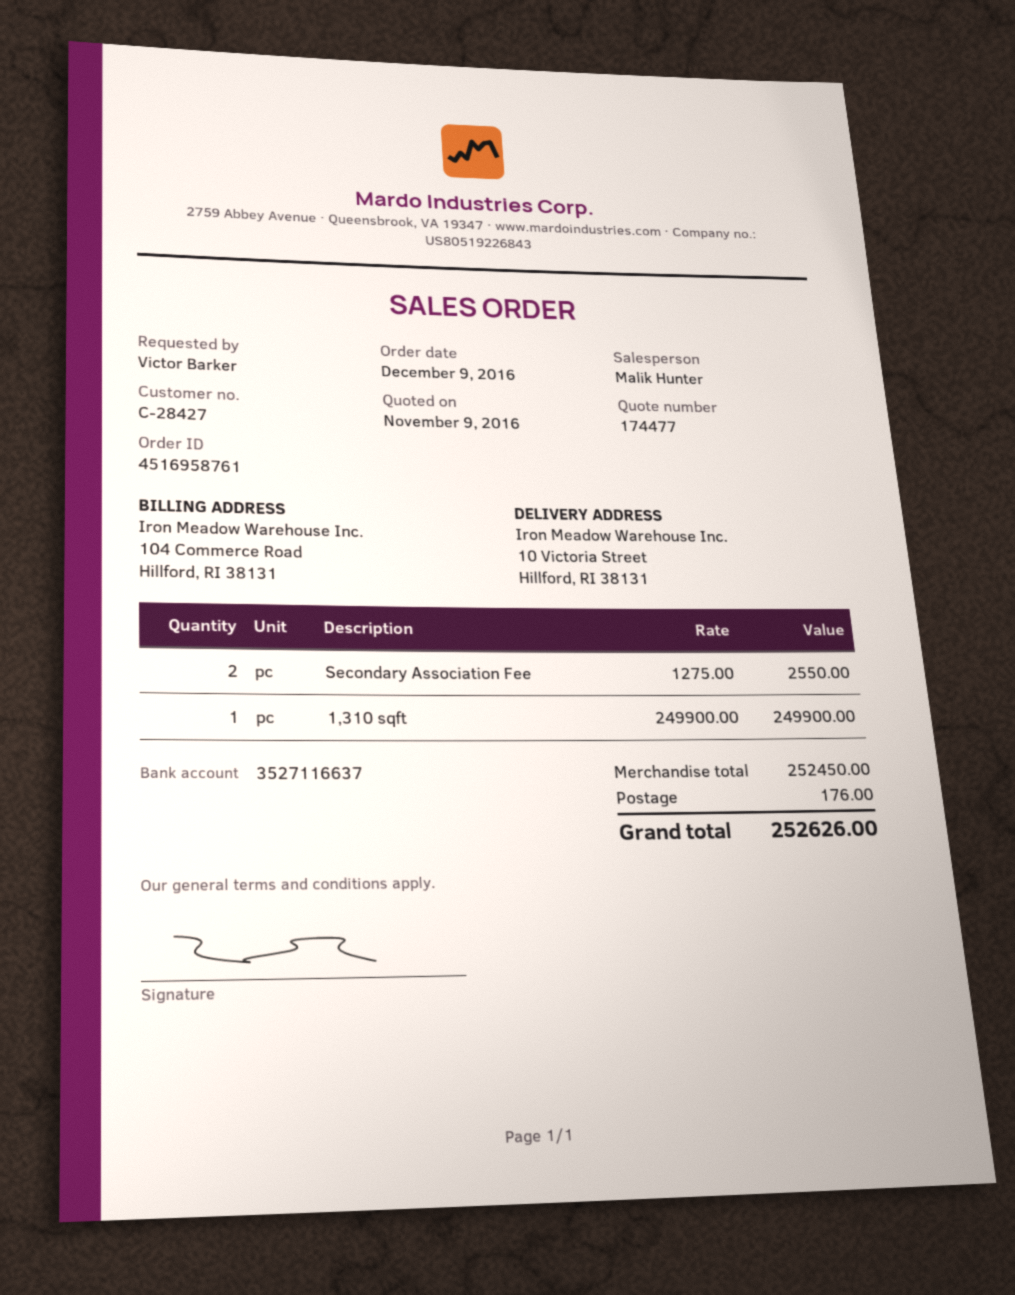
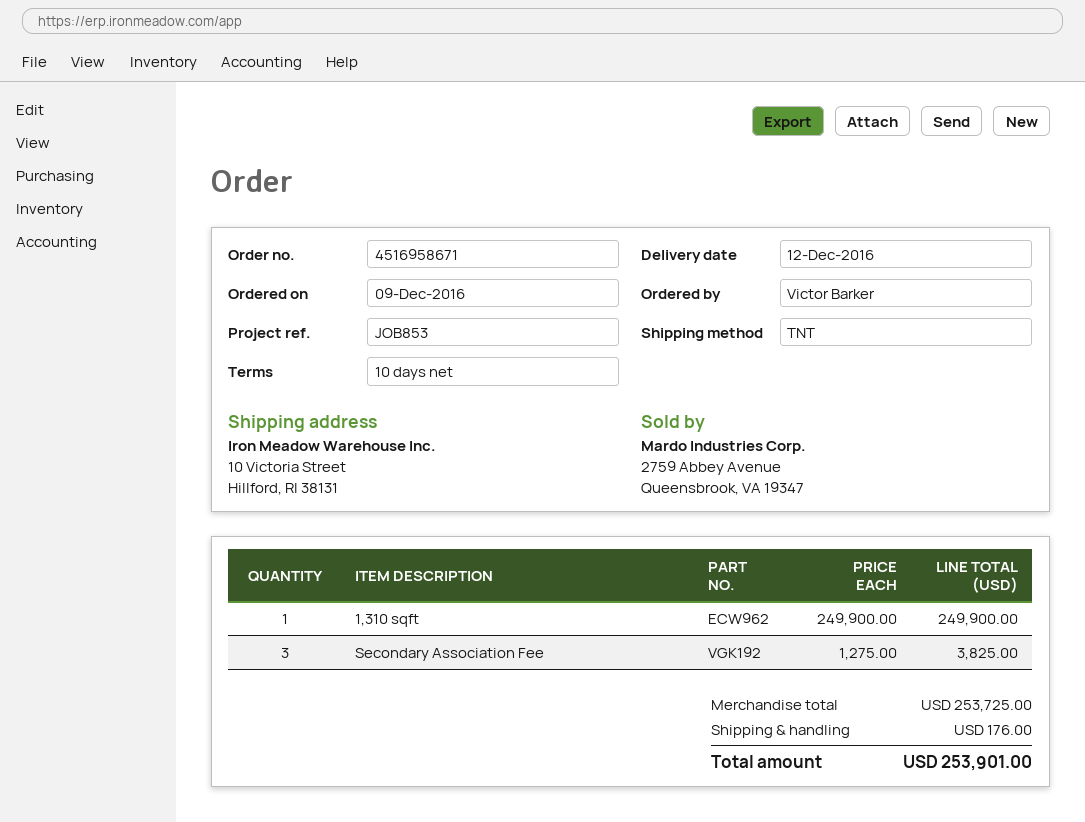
order number: 4516958761 -> 4516958671
Secondary Association Fee: 2 x 1275.00 = 2550.00 -> 3 x 1275.00 = 3825.00
subtotal: 252450.00 -> 253725.00
total: 252626.00 -> 253901.00

